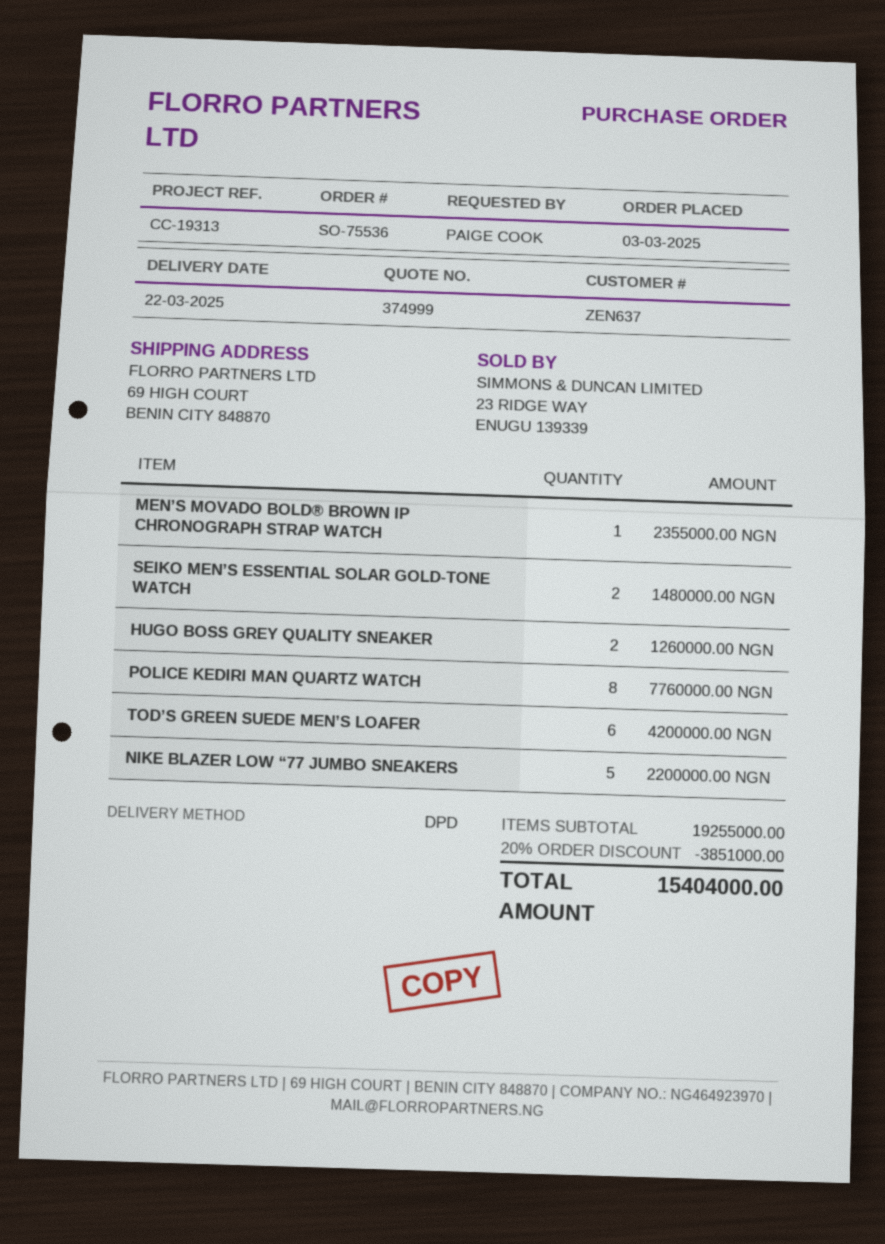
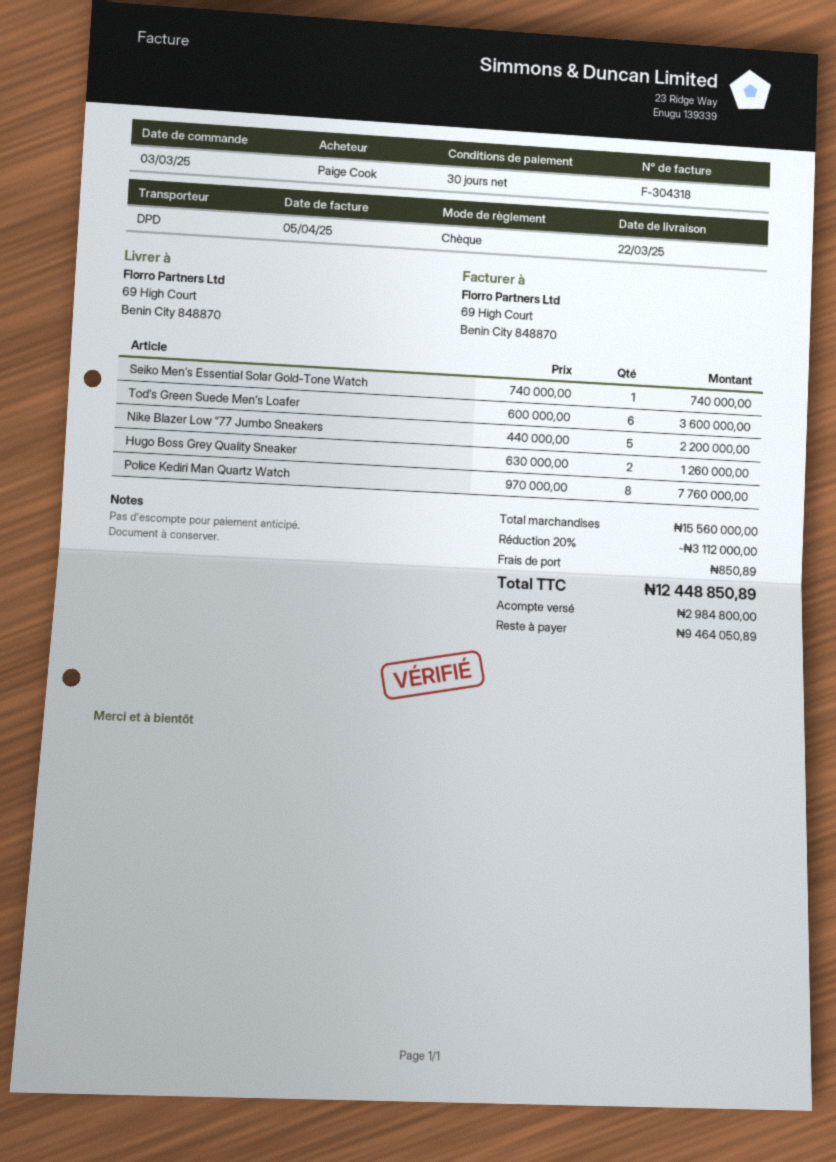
MEN’S MOVADO BOLD® BROWN IP CHRONOGRAPH STRAP WATCH: 1 for 2355000.00 -> none
SEIKO MEN’S ESSENTIAL SOLAR GOLD-TONE WATCH: 2 for 1480000.00 -> 1 for 740000.00
TOD’S GREEN SUEDE MEN’S LOAFER: 6 for 4200000.00 -> 6 for 3600000.00
subtotal: 19255000.00 -> 15560000.00
discount: 20% = 3851000.00 -> 20% = 3112000.00
shipping: none -> 850.89
total: 15404000.00 -> 12448850.89

